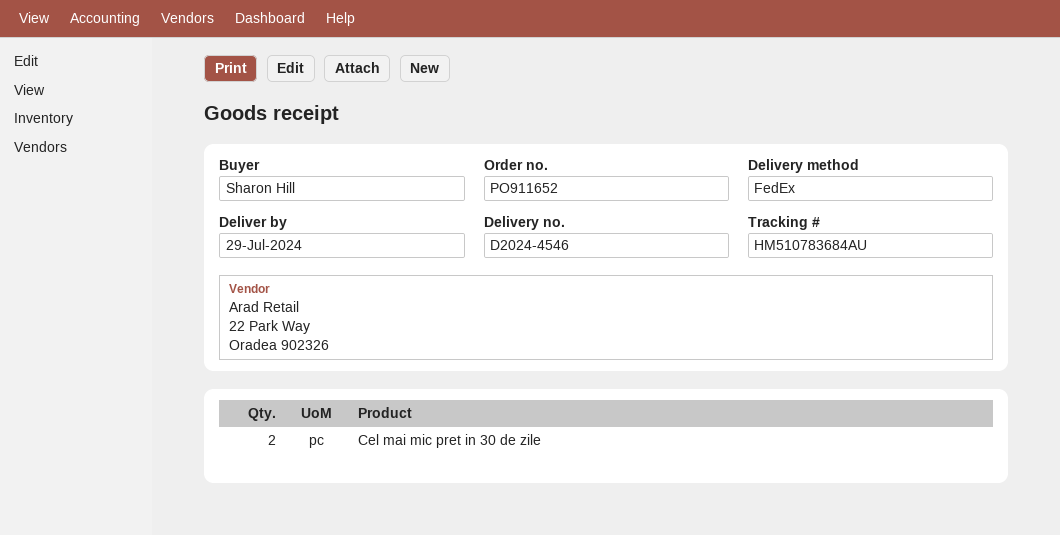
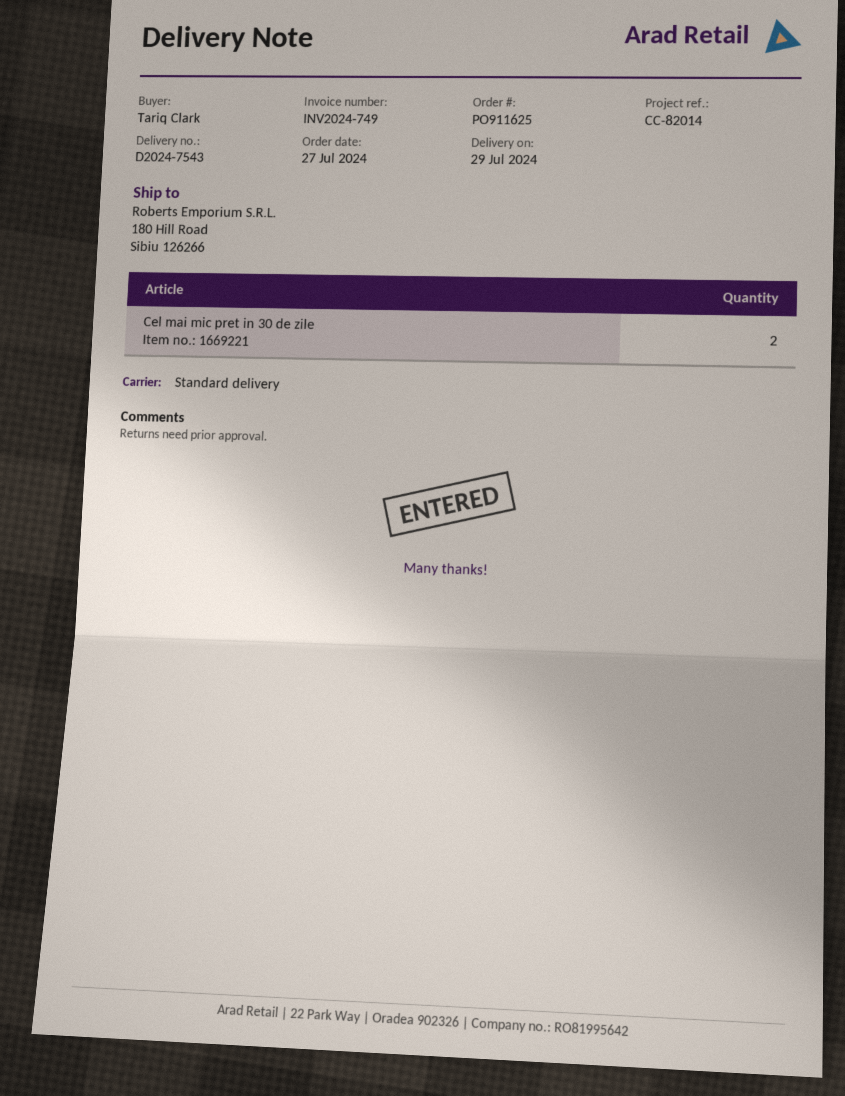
order number: PO911652 -> PO911625
delivery note number: D2024-4546 -> D2024-7543
ordered by: Sharon Hill -> Tariq Clark
shipping method: FedEx -> standard

